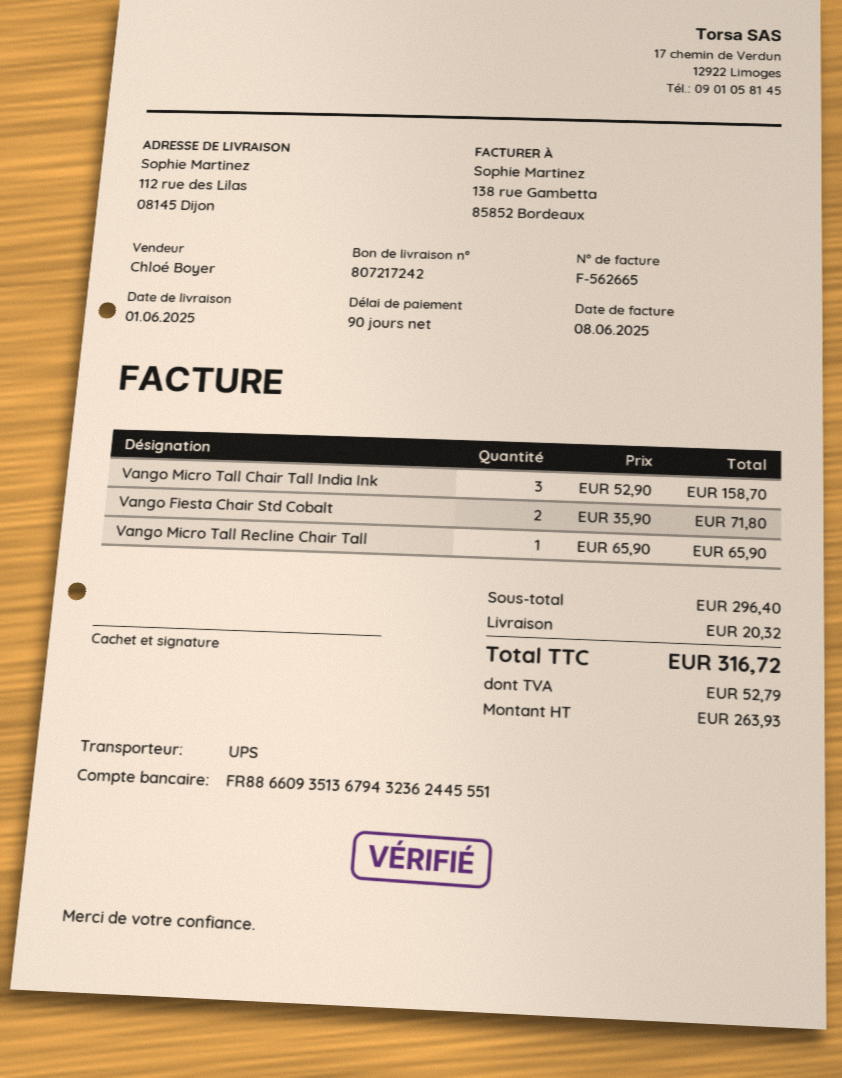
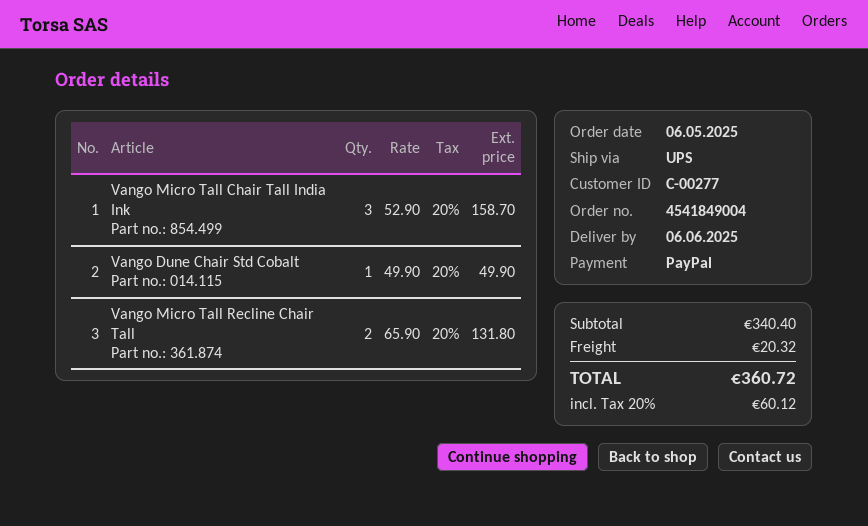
delivery date: 2025-06-01 -> 2025-06-06
Vango Fiesta Chair Std Cobalt: 2 x 35.90 = 71.80 -> none
Vango Micro Tall Recline Chair Tall: 1 x 65.90 = 65.90 -> 2 x 65.90 = 131.80
Vango Dune Chair Std Cobalt: none -> 1 x 49.90 = 49.90
subtotal: 296.40 -> 340.40
tax: 52.79 -> 60.12
total: 316.72 -> 360.72

